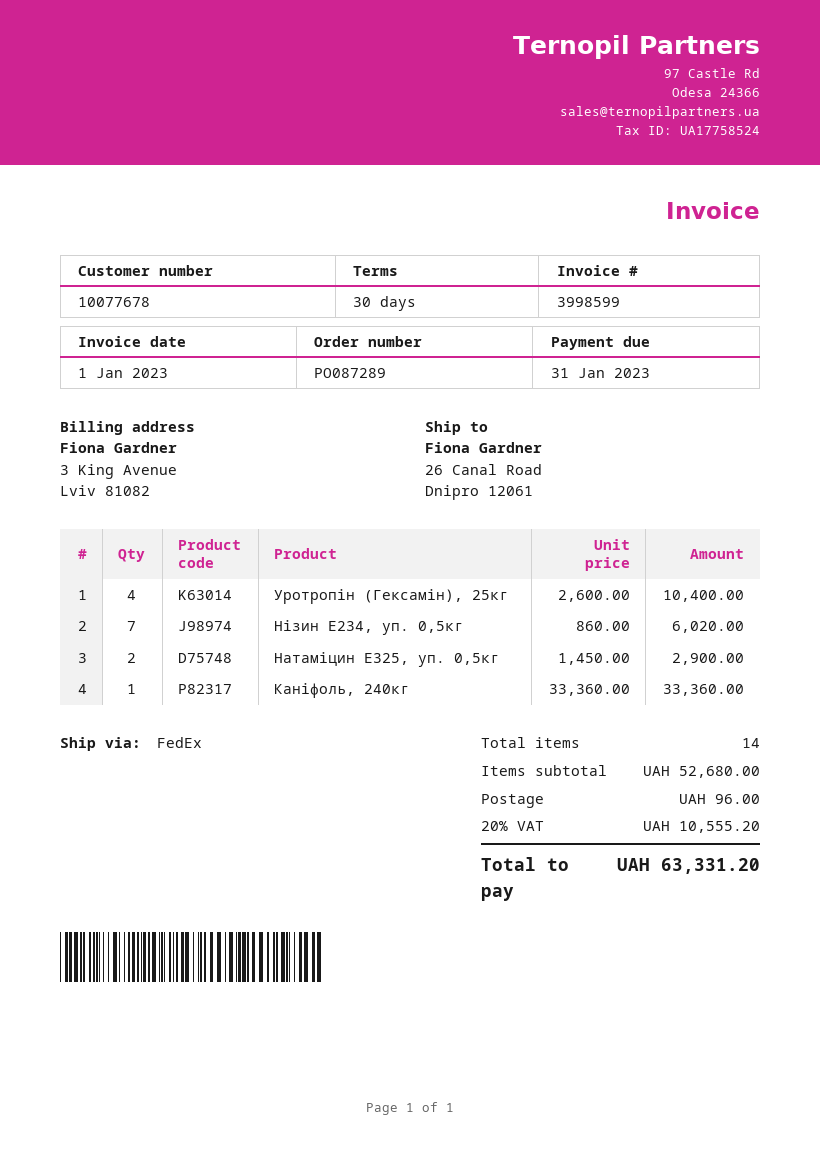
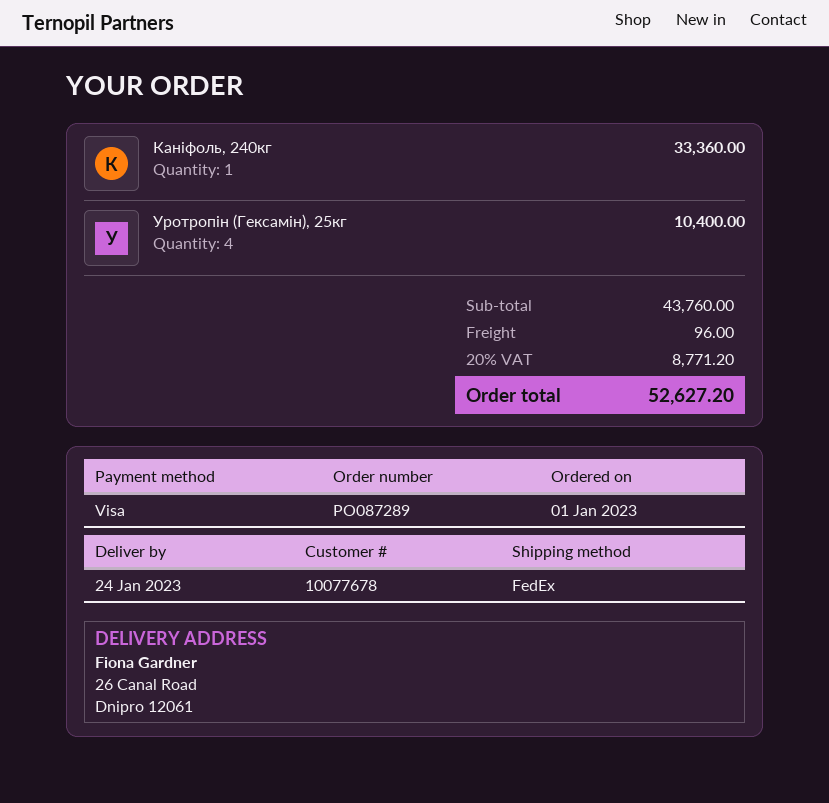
Нізин Е234, уп. 0,5кг: 7 for 6020.00 -> none
Натаміцин Е325, уп. 0,5кг: 2 for 2900.00 -> none
subtotal: 52680.00 -> 43760.00
tax: 20% = 10555.20 -> 20% = 8771.20
total: 63331.20 -> 52627.20

